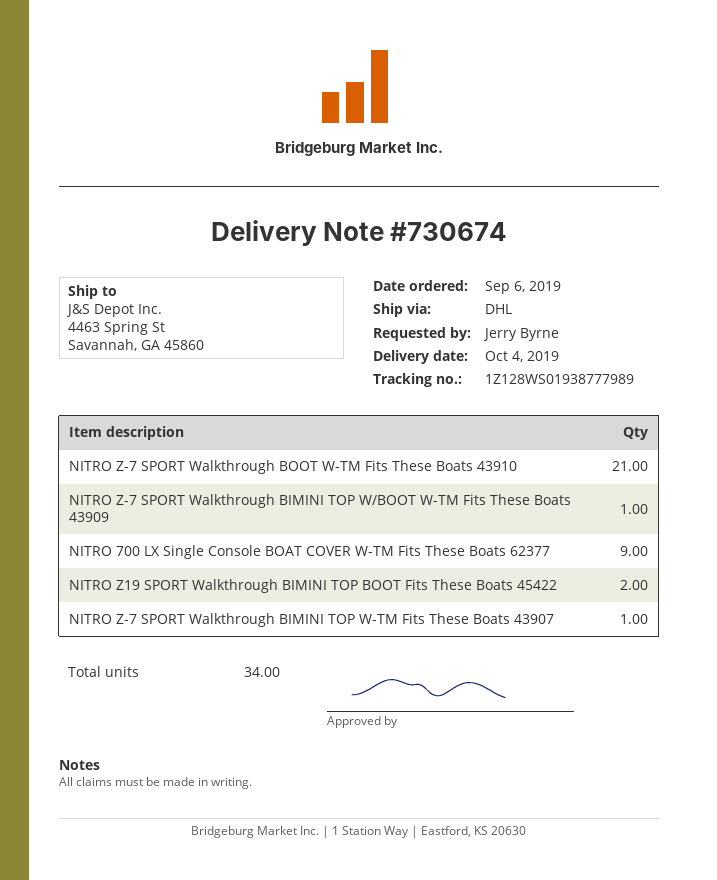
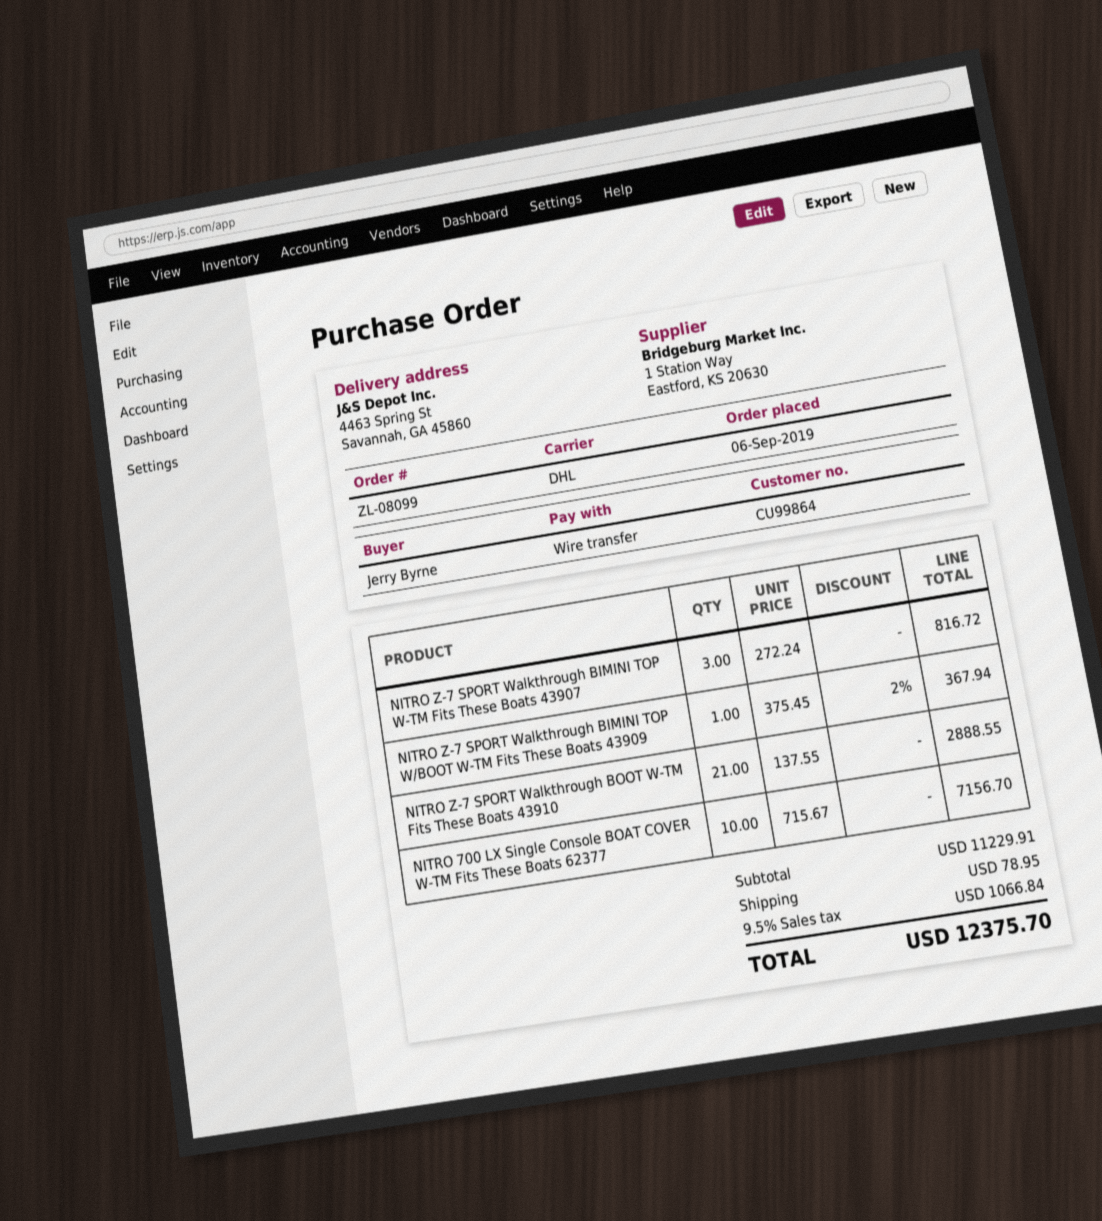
NITRO 700 LX Single Console BOAT COVER W-TM Fits These Boats 62377: 9 -> 10
NITRO Z19 SPORT Walkthrough BIMINI TOP BOOT Fits These Boats 45422: 2 -> none
NITRO Z-7 SPORT Walkthrough BIMINI TOP W-TM Fits These Boats 43907: 1 -> 3

